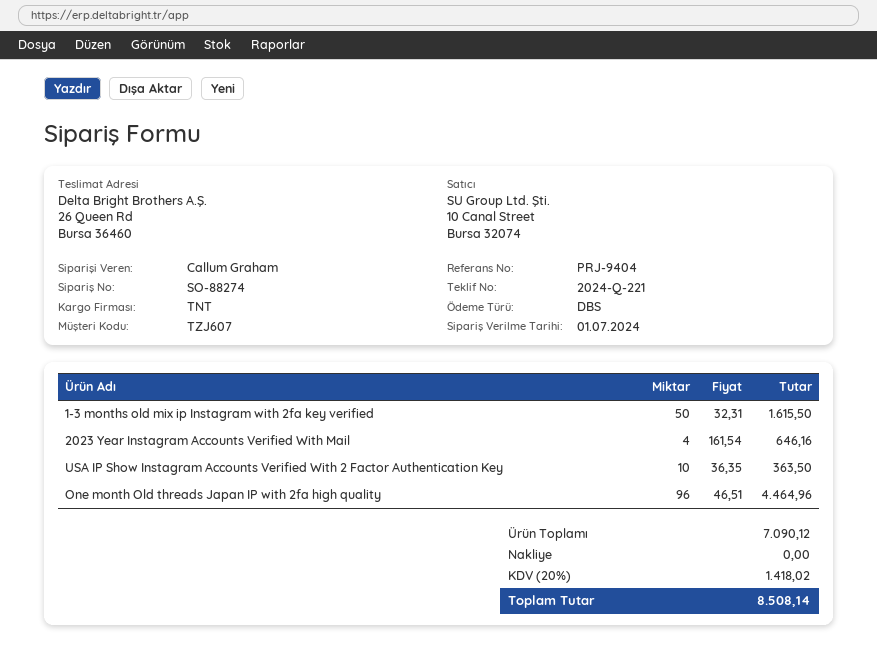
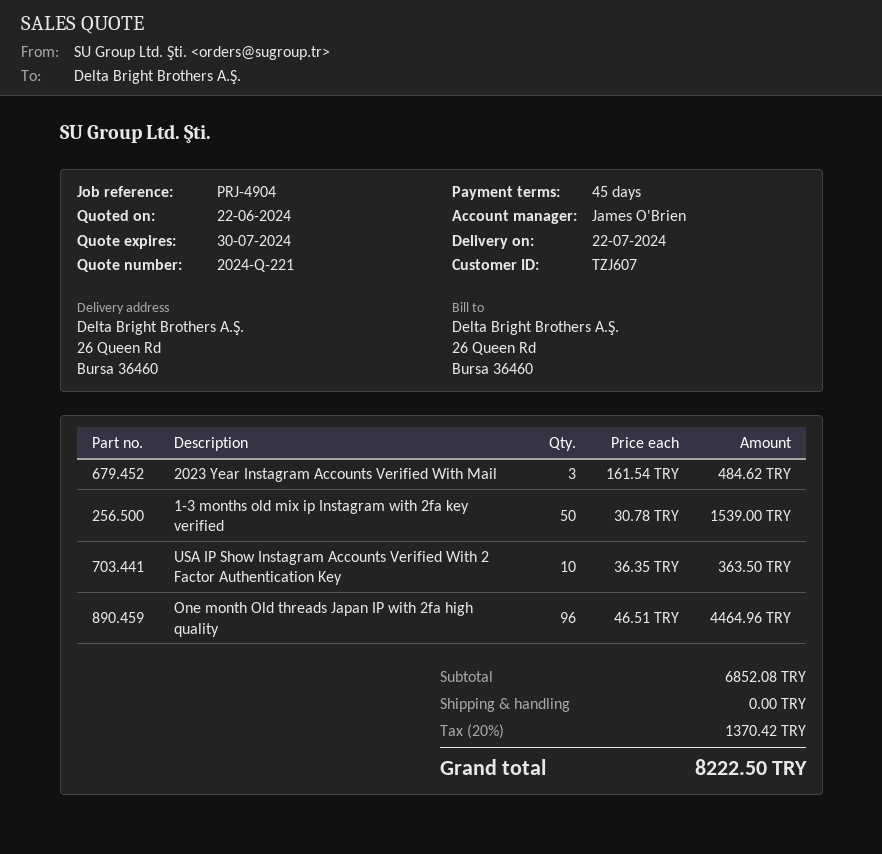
reference: PRJ-9404 -> PRJ-4904
1-3 months old mix ip Instagram with 2fa key verified: 50 x 32.31 = 1615.50 -> 50 x 30.78 = 1539.00
2023 Year Instagram Accounts Verified With Mail: 4 x 161.54 = 646.16 -> 3 x 161.54 = 484.62
subtotal: 7090.12 -> 6852.08
tax: 20% = 1418.02 -> 20% = 1370.42
total: 8508.14 -> 8222.50

